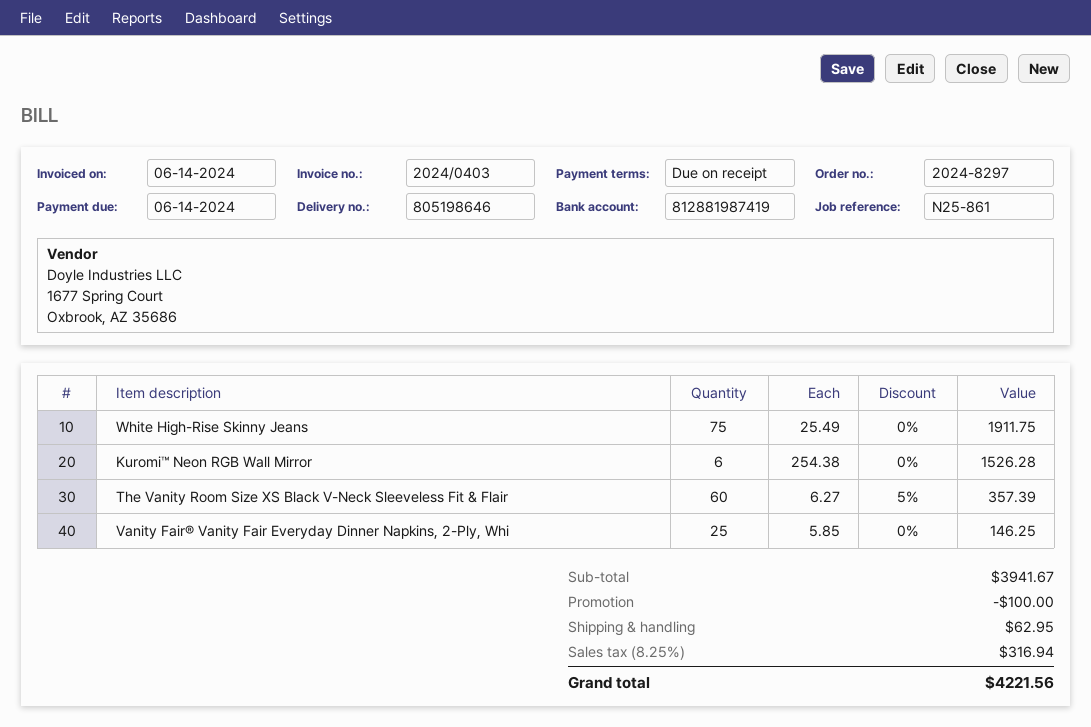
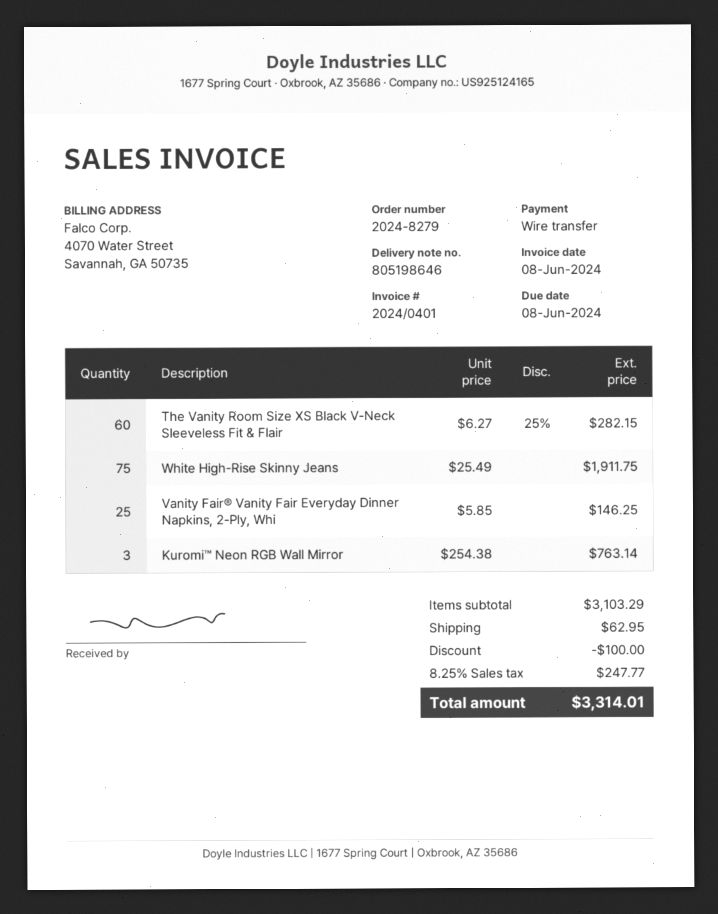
order number: 2024-8297 -> 2024-8279
invoice number: 2024/0403 -> 2024/0401
invoice date: 2024-06-14 -> 2024-06-08
due date: 2024-06-14 -> 2024-06-08
Kuromi™ Neon RGB Wall Mirror: 6 x 254.38 = 1526.28 -> 3 x 254.38 = 763.14
The Vanity Room Size XS Black V-Neck Sleeveless Fit & Flair: 60 x 6.27 - 5% = 357.39 -> 60 x 6.27 - 25% = 282.15
subtotal: 3941.67 -> 3103.29
tax: 8.25% = 316.94 -> 8.25% = 247.77
total: 4221.56 -> 3314.01

